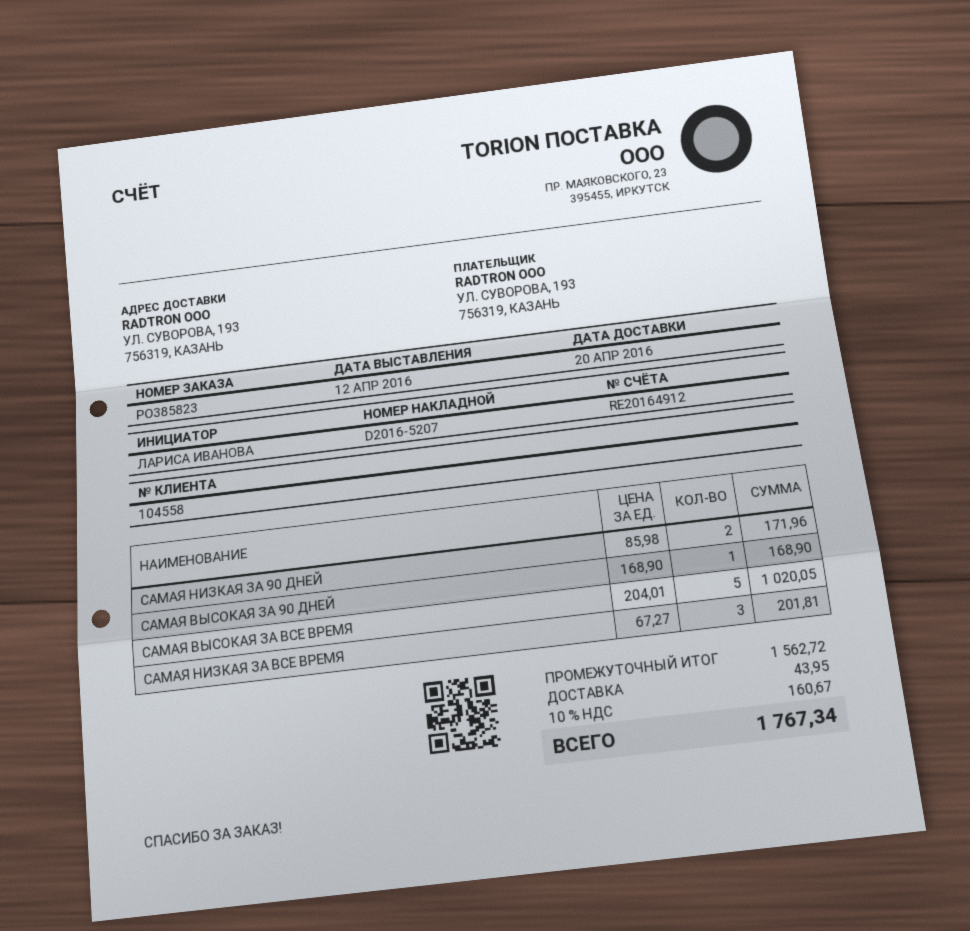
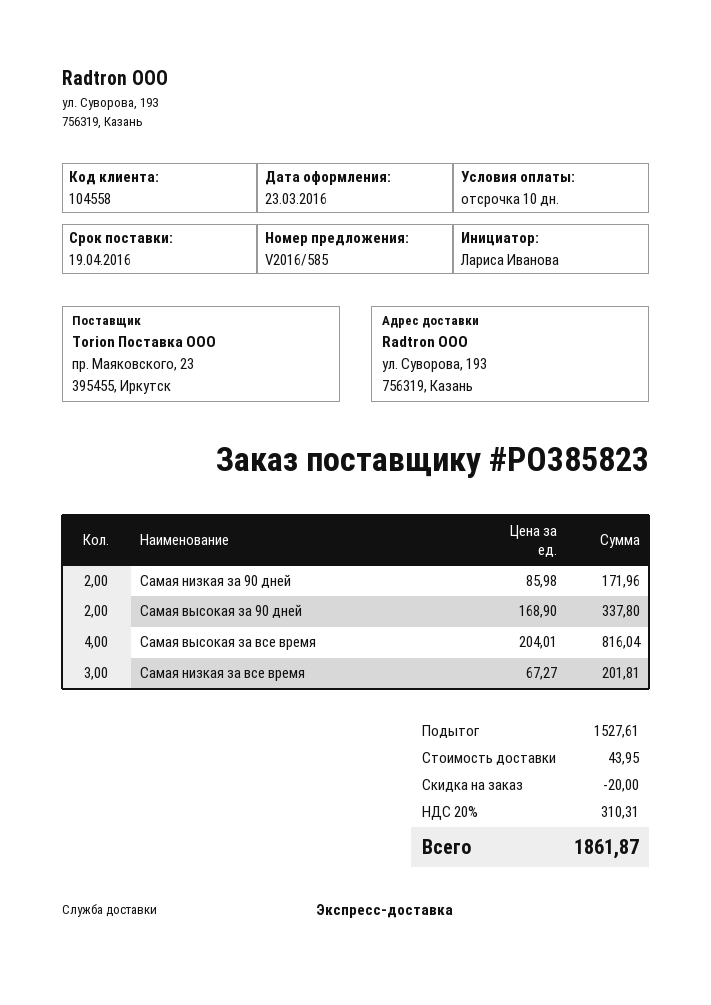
delivery date: 2016-04-20 -> 2016-04-19
САМАЯ ВЫСОКАЯ ЗА 90 ДНЕЙ: 1 x 168.90 = 168.90 -> 2 x 168.90 = 337.80
САМАЯ ВЫСОКАЯ ЗА ВСЕ ВРЕМЯ: 5 x 204.01 = 1020.05 -> 4 x 204.01 = 816.04
subtotal: 1562.72 -> 1527.61
discount: none -> 20.00
tax: 10% = 160.67 -> 20% = 310.31
total: 1767.34 -> 1861.87

